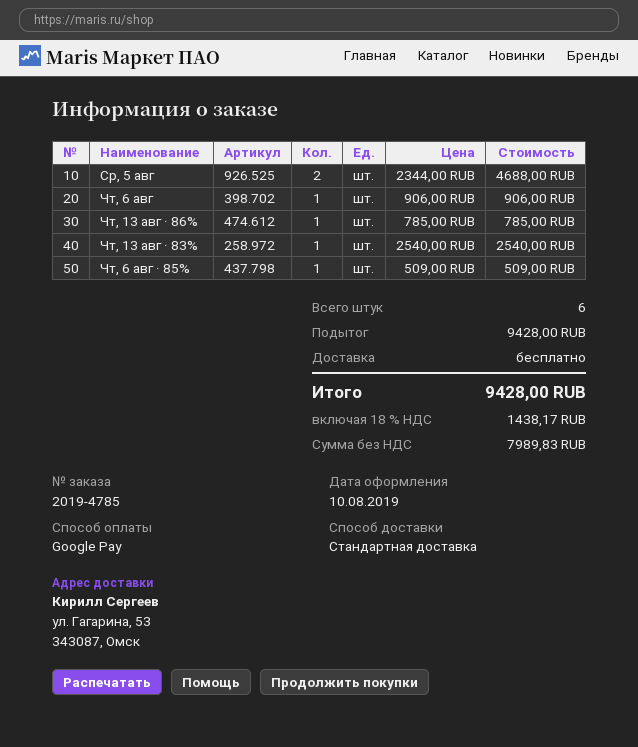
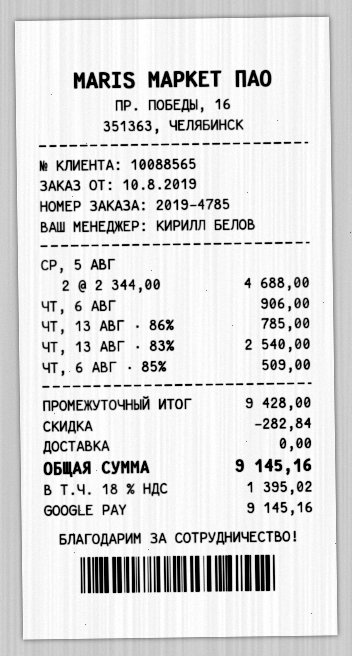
discount: none -> 282.84
tax: 18% = 1438.17 -> 18% = 1395.02
total: 9428.00 -> 9145.16

